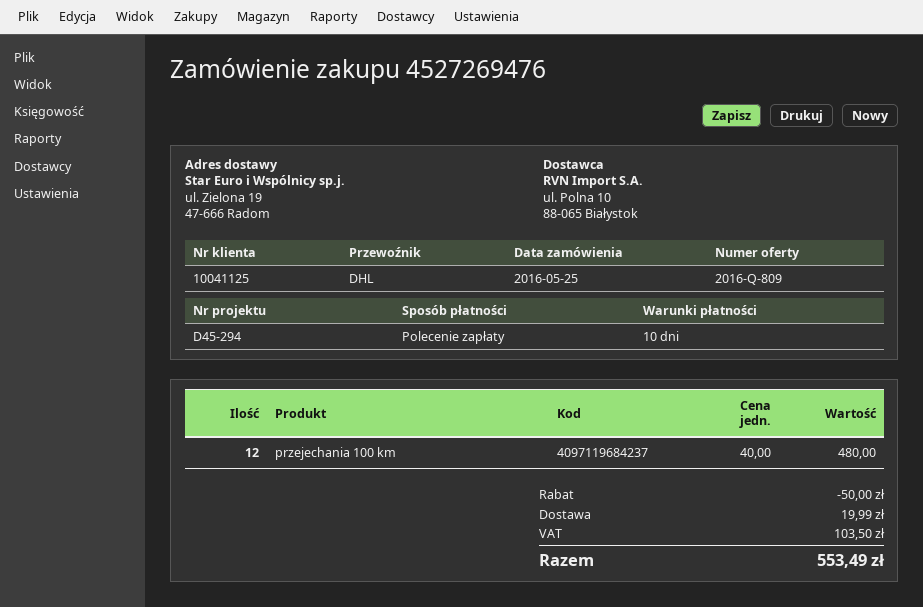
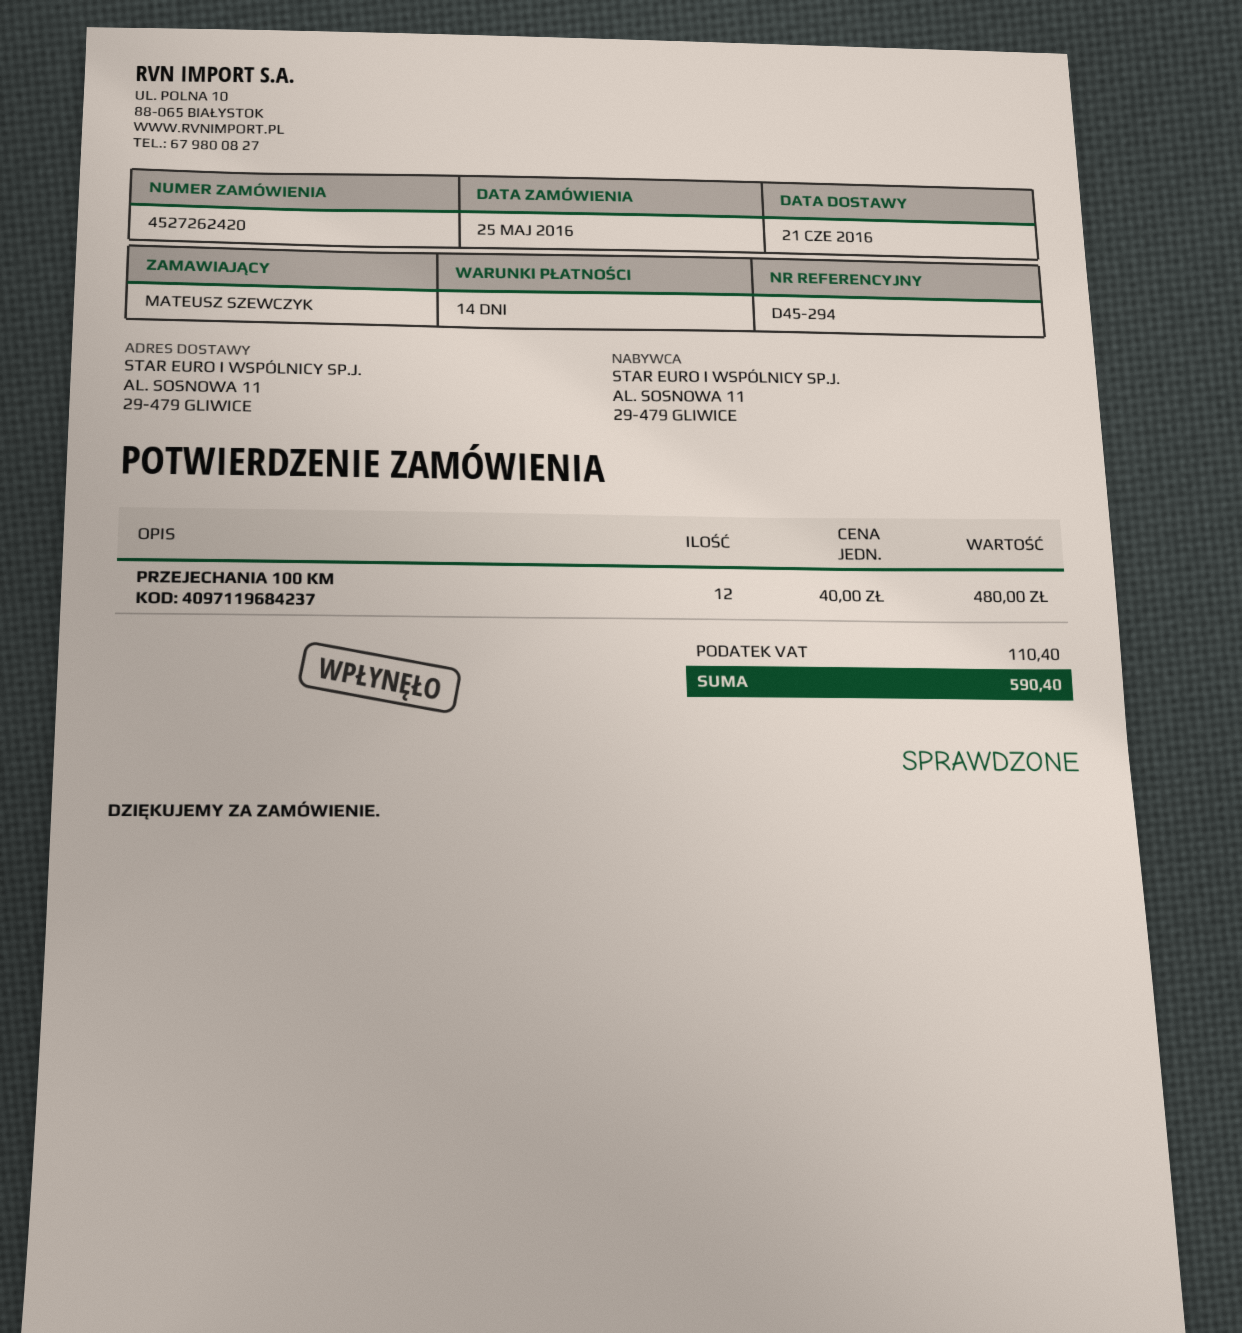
order number: 4527269476 -> 4527262420
payment terms: 10 days -> 14 days
ship to: ul. Zielona 19, 47-666 Radom -> AL. SOSNOWA 11, 29-479 GLIWICE
discount: 50.00 -> none
shipping: 19.99 -> none
tax: 103.50 -> 110.40
total: 553.49 -> 590.40

